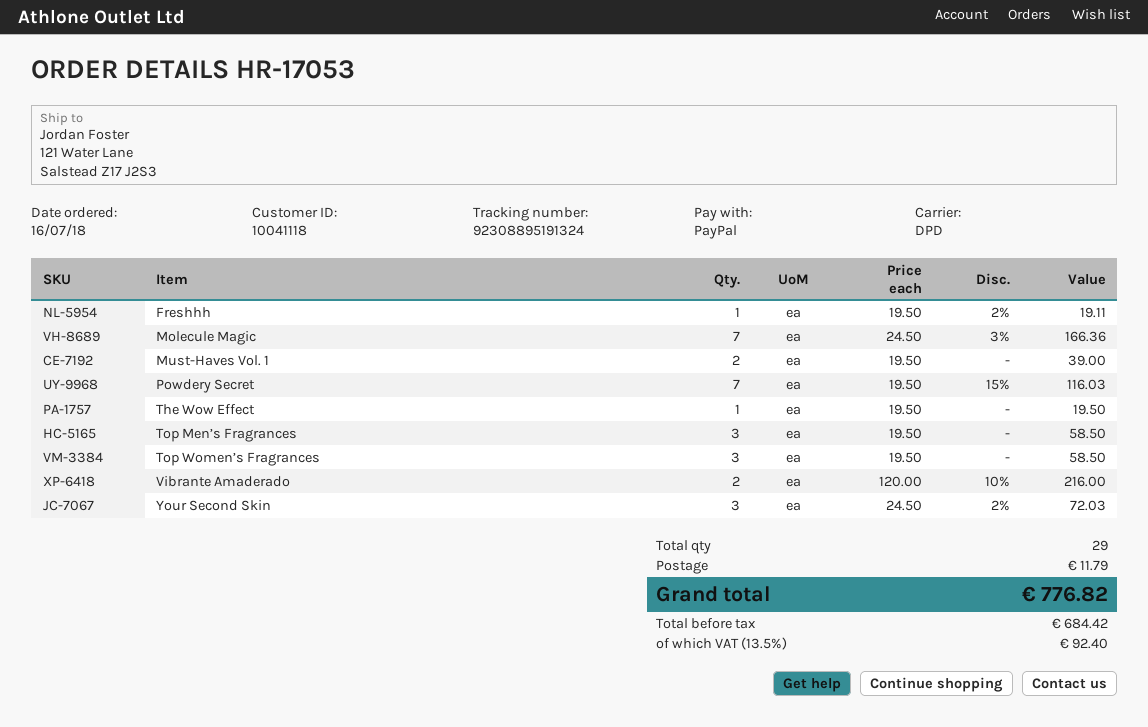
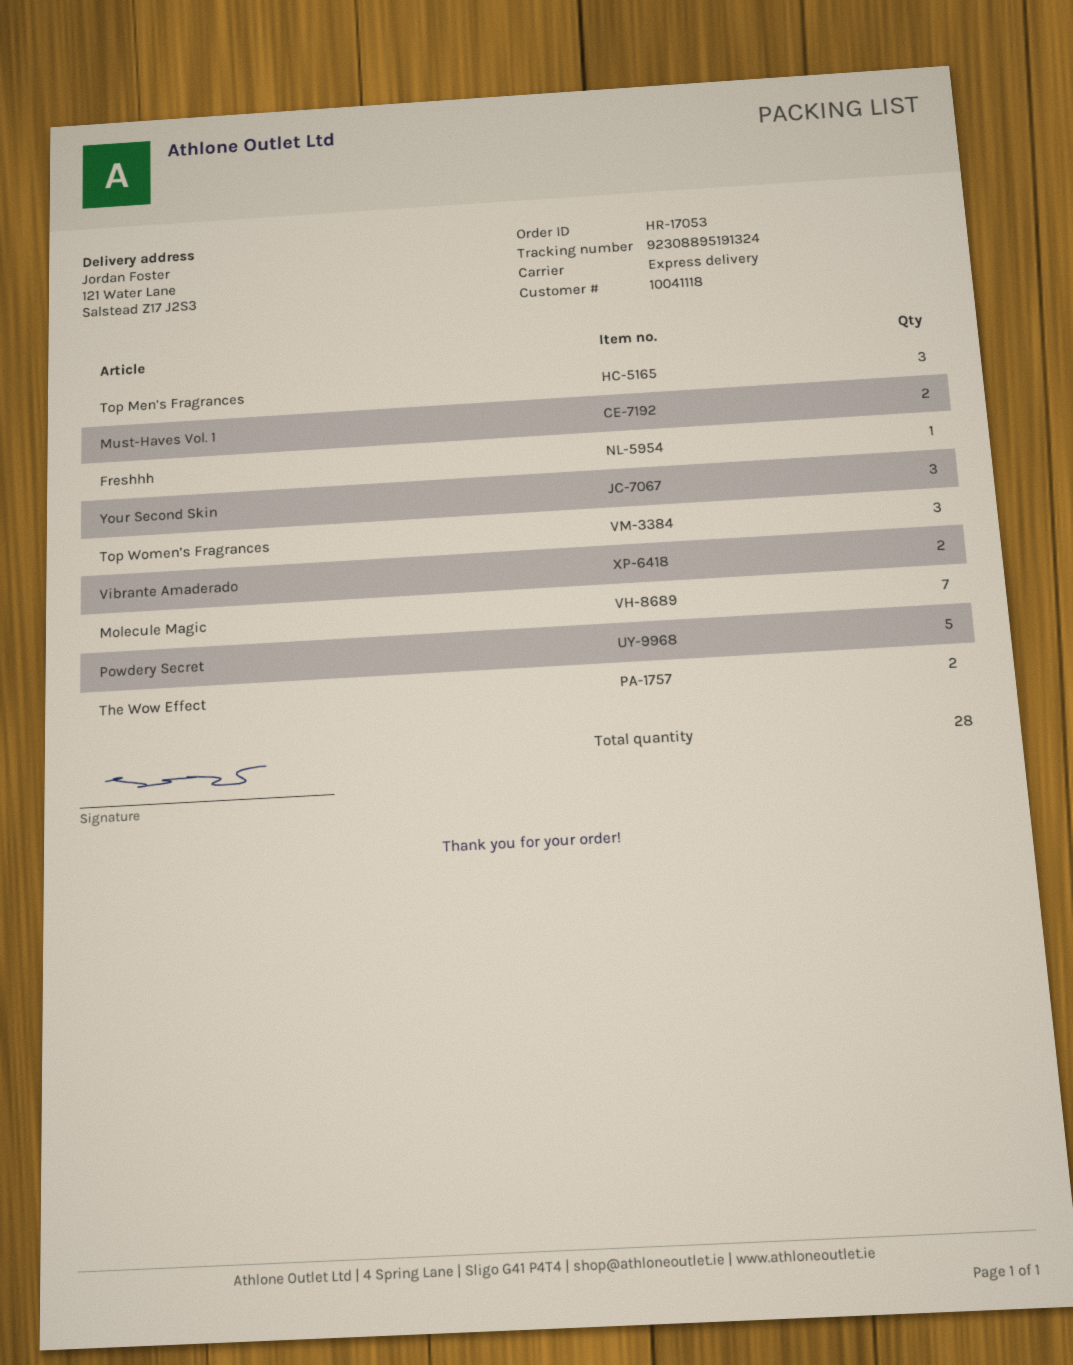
shipping method: DPD -> express
Powdery Secret: 7 -> 5
The Wow Effect: 1 -> 2
total quantity: 29 -> 28

